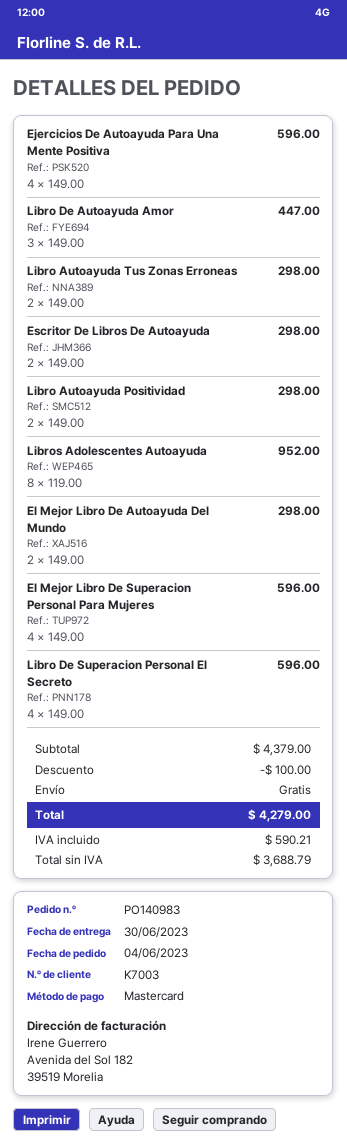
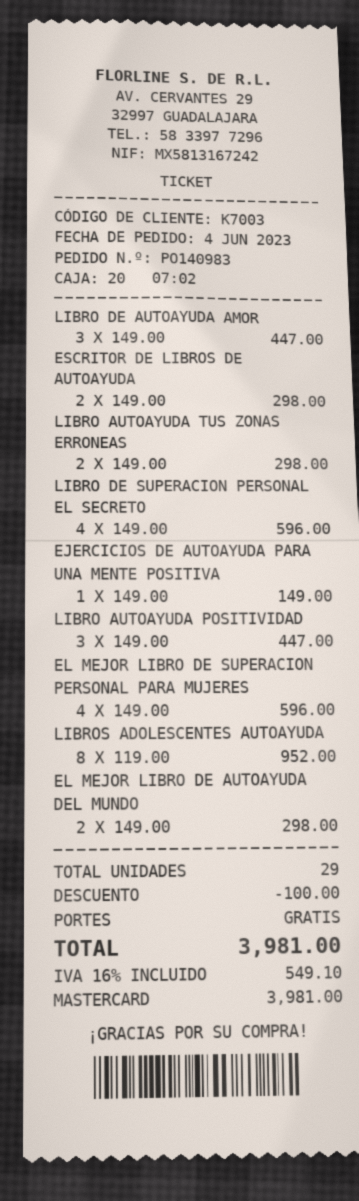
Ejercicios De Autoayuda Para Una Mente Positiva: 4 x 149.00 = 596.00 -> 1 x 149.00 = 149.00
Libro Autoayuda Positividad: 2 x 149.00 = 298.00 -> 3 x 149.00 = 447.00
tax: 590.21 -> 549.10
total: 4279.00 -> 3981.00

